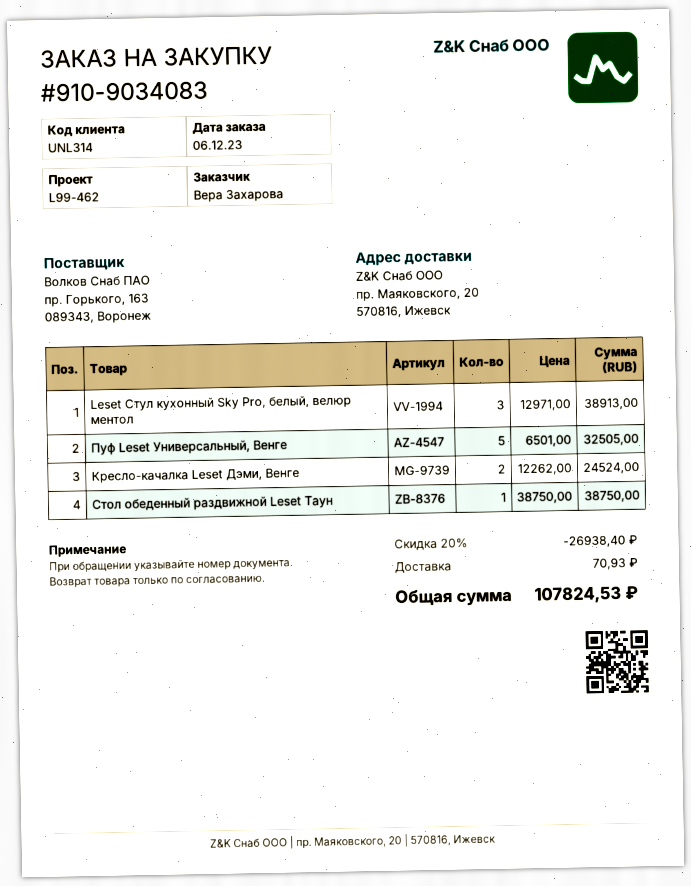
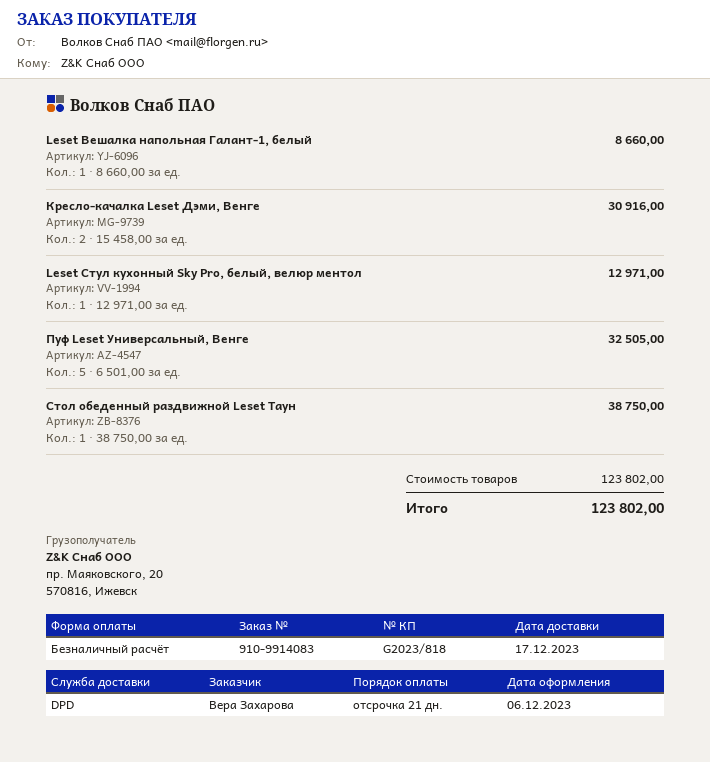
order number: 910-9034083 -> 910-9914083
Leset Стул кухонный Sky Pro, белый, велюр ментол: 3 x 12971.00 = 38913.00 -> 1 x 12971.00 = 12971.00
Кресло-качалка Leset Дэми, Венге: 2 x 12262.00 = 24524.00 -> 2 x 15458.00 = 30916.00
Leset Вешалка напольная Галант-1, белый: none -> 1 x 8660.00 = 8660.00
discount: 20% = 26938.40 -> none
shipping: 70.93 -> none
total: 107824.53 -> 123802.00

